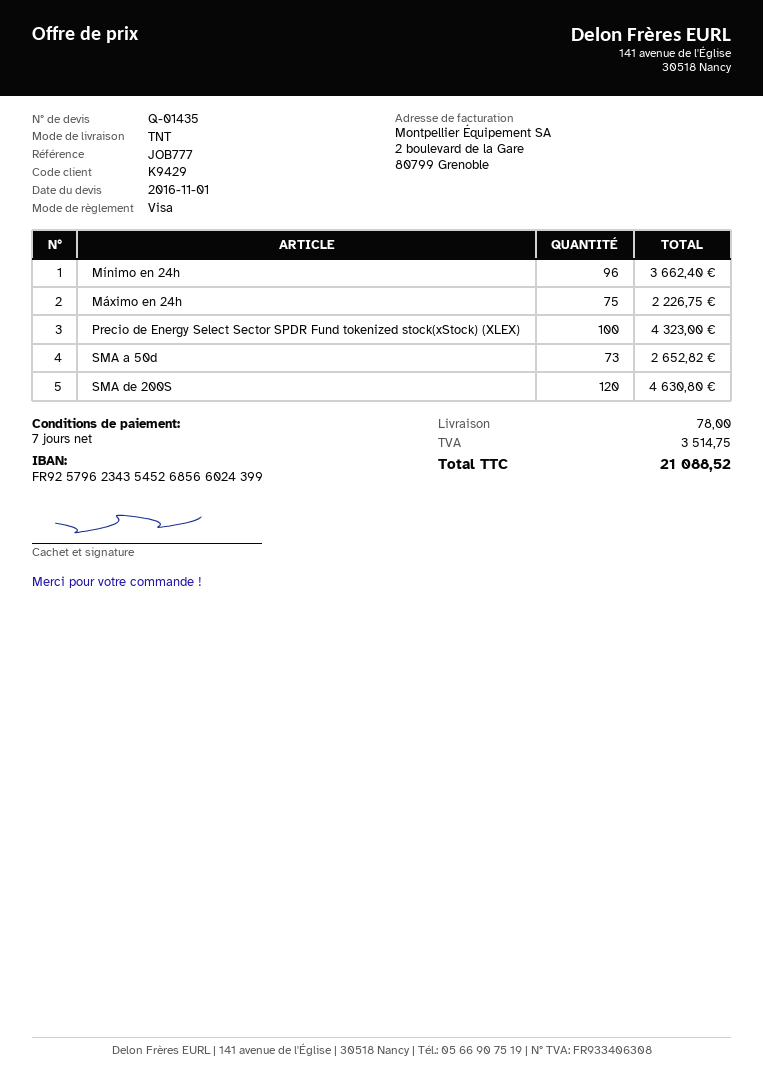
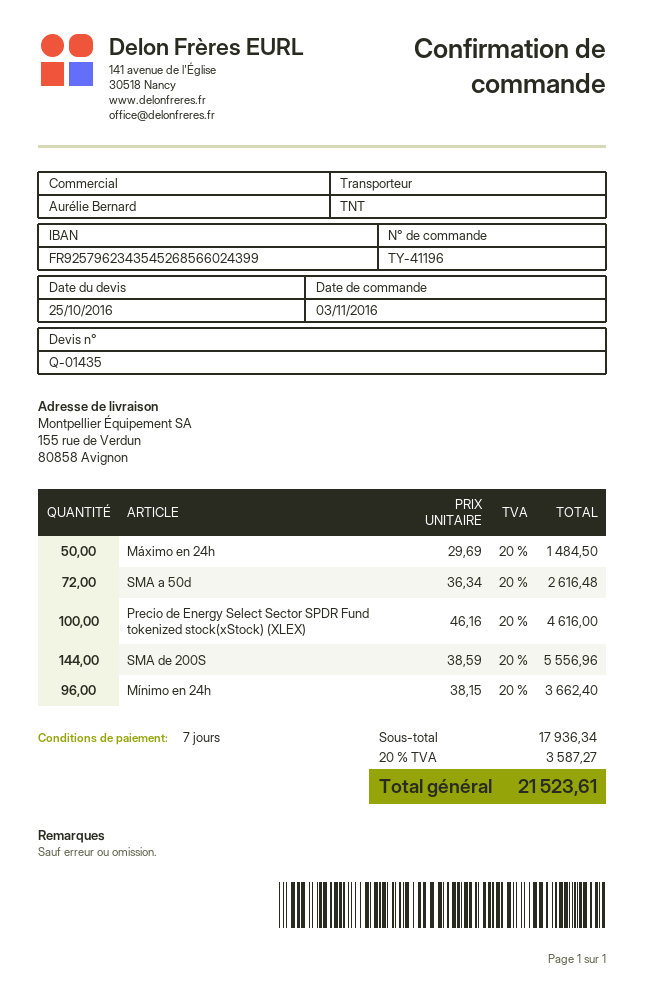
quote date: 2016-11-01 -> 2016-10-25
Máximo en 24h: 75 for 2226.75 -> 50 for 1484.50
Precio de Energy Select Sector SPDR Fund tokenized stock(xStock) (XLEX): 100 for 4323.00 -> 100 for 4616.00
SMA a 50d: 73 for 2652.82 -> 72 for 2616.48
SMA de 200S: 120 for 4630.80 -> 144 for 5556.96
shipping: 78.00 -> none
tax: 3514.75 -> 3587.27
total: 21088.52 -> 21523.61

